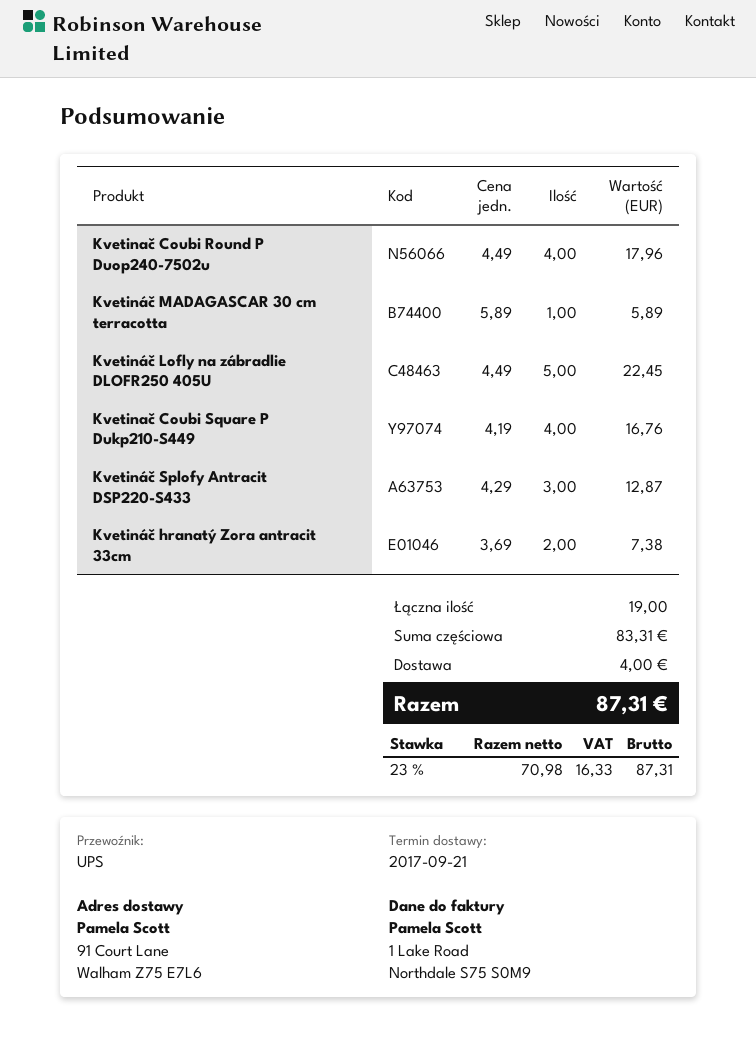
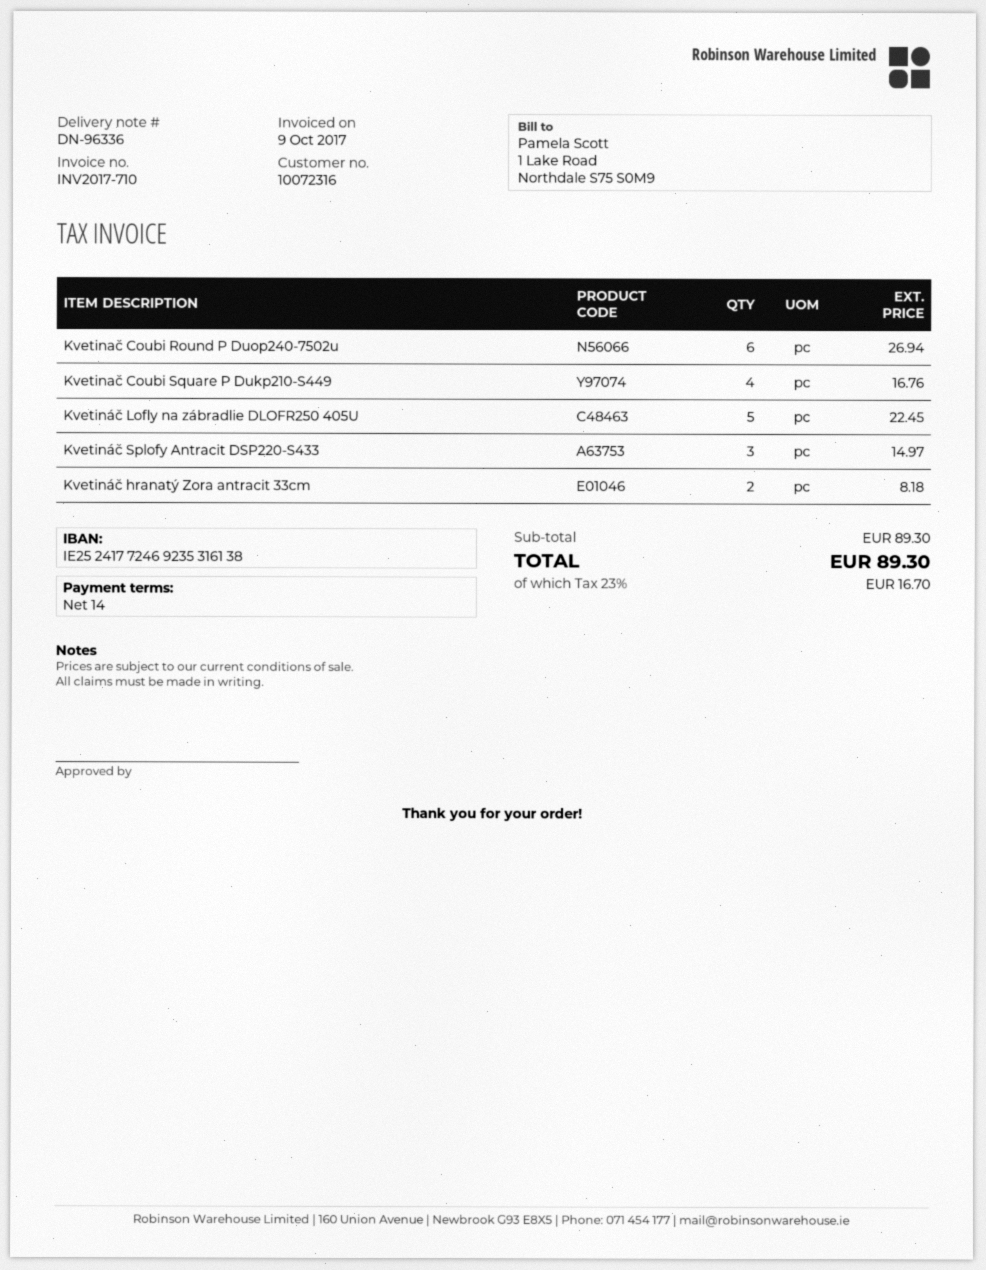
Kvetinač Coubi Round P Duop240-7502u: 4 for 17.96 -> 6 for 26.94
Kvetináč MADAGASCAR 30 cm terracotta: 1 for 5.89 -> none
Kvetináč Splofy Antracit DSP220-S433: 3 for 12.87 -> 3 for 14.97
Kvetináč hranatý Zora antracit 33cm: 2 for 7.38 -> 2 for 8.18
subtotal: 83.31 -> 89.30
shipping: 4.00 -> none
tax: 23% = 16.33 -> 23% = 16.70
total: 87.31 -> 89.30

